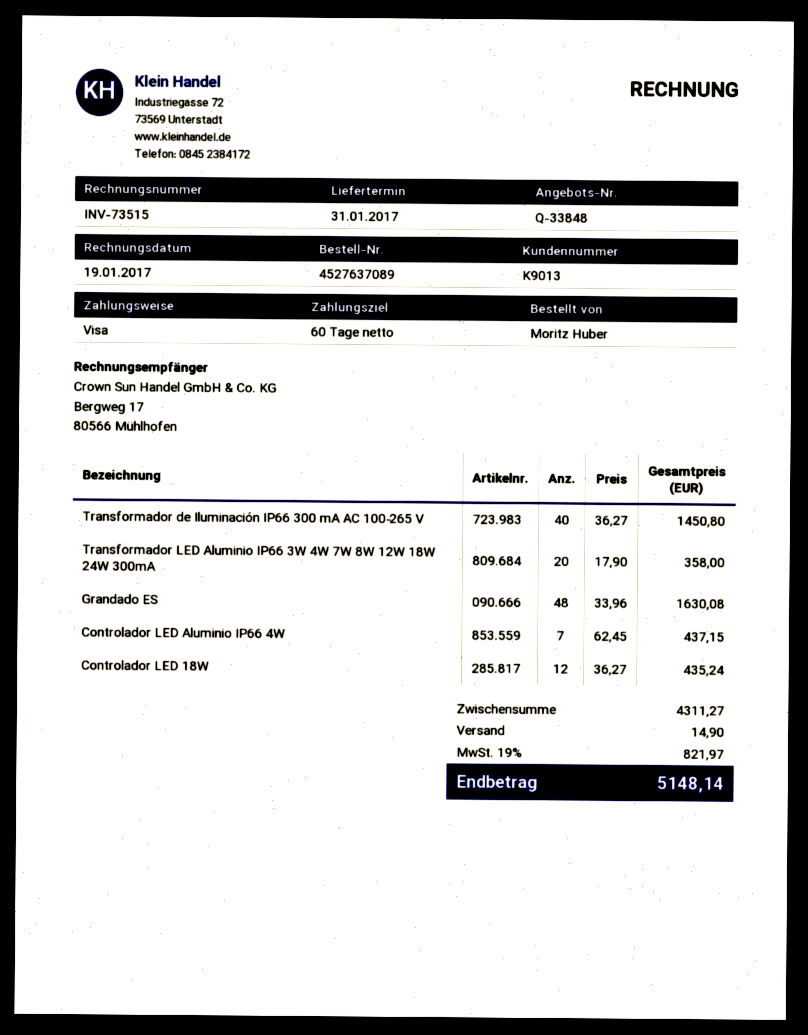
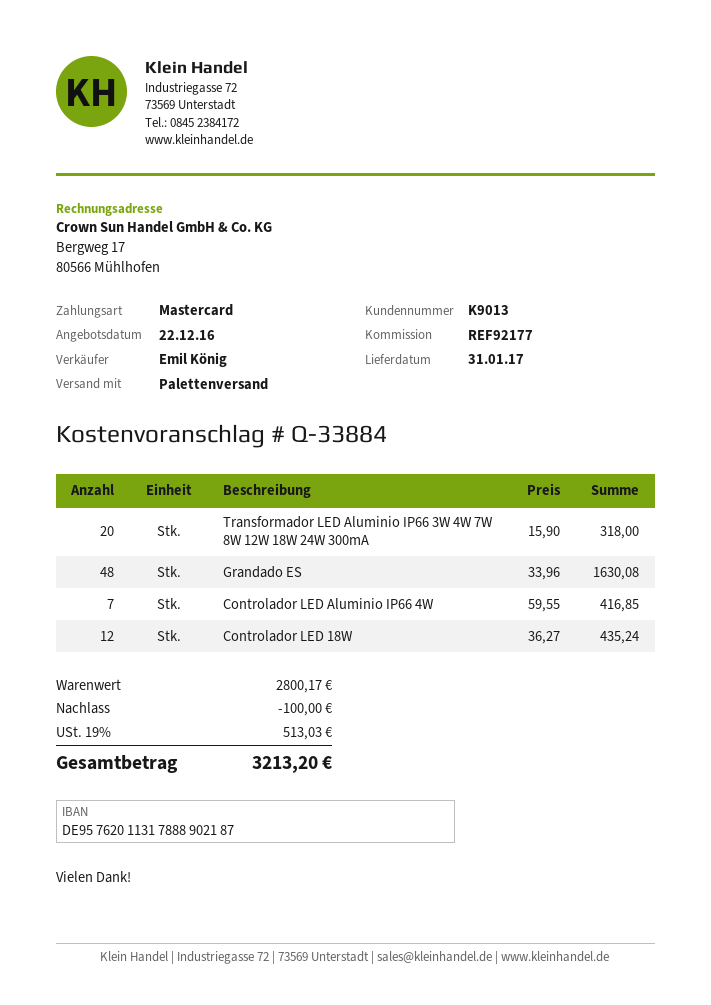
quote number: Q-33848 -> Q-33884
payment method: Visa -> Mastercard
Transformador de Iluminación IP66 300 mA AC 100‑265 V: 40 x 36.27 = 1450.80 -> none
Transformador LED Aluminio IP66 3W 4W 7W 8W 12W 18W 24W 300mA: 20 x 17.90 = 358.00 -> 20 x 15.90 = 318.00
Controlador LED Aluminio IP66 4W: 7 x 62.45 = 437.15 -> 7 x 59.55 = 416.85
subtotal: 4311.27 -> 2800.17
discount: none -> 100.00
shipping: 14.90 -> none
tax: 19% = 821.97 -> 19% = 513.03
total: 5148.14 -> 3213.20

